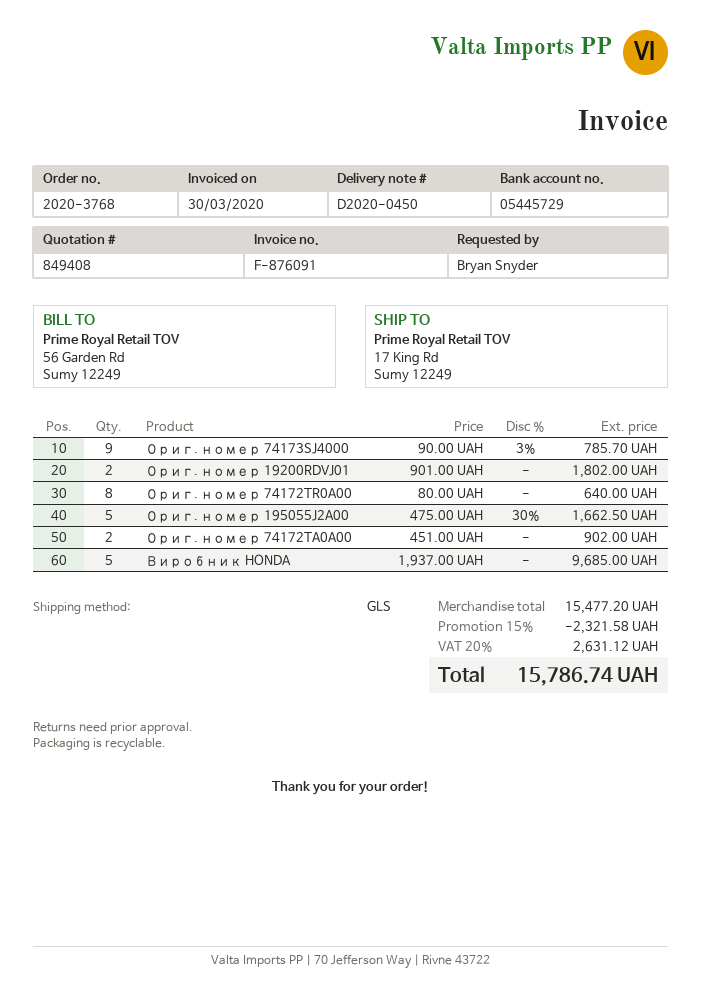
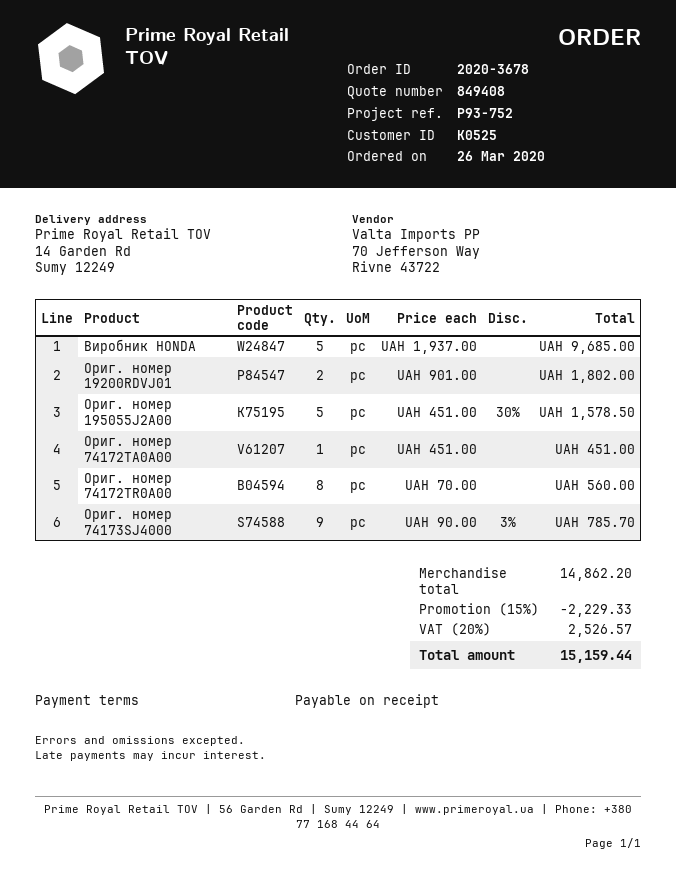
order number: 2020-3768 -> 2020-3678
ship to: 17 King Rd, Sumy 12249 -> 14 Garden Rd, Sumy 12249
Ориг. номер 74172TR0A00: 8 x 80.00 = 640.00 -> 8 x 70.00 = 560.00
Ориг. номер 195055J2A00: 5 x 475.00 - 30% = 1662.50 -> 5 x 451.00 - 30% = 1578.50
Ориг. номер 74172TA0A00: 2 x 451.00 = 902.00 -> 1 x 451.00 = 451.00
subtotal: 15477.20 -> 14862.20
discount: 15% = 2321.58 -> 15% = 2229.33
tax: 20% = 2631.12 -> 20% = 2526.57
total: 15786.74 -> 15159.44

